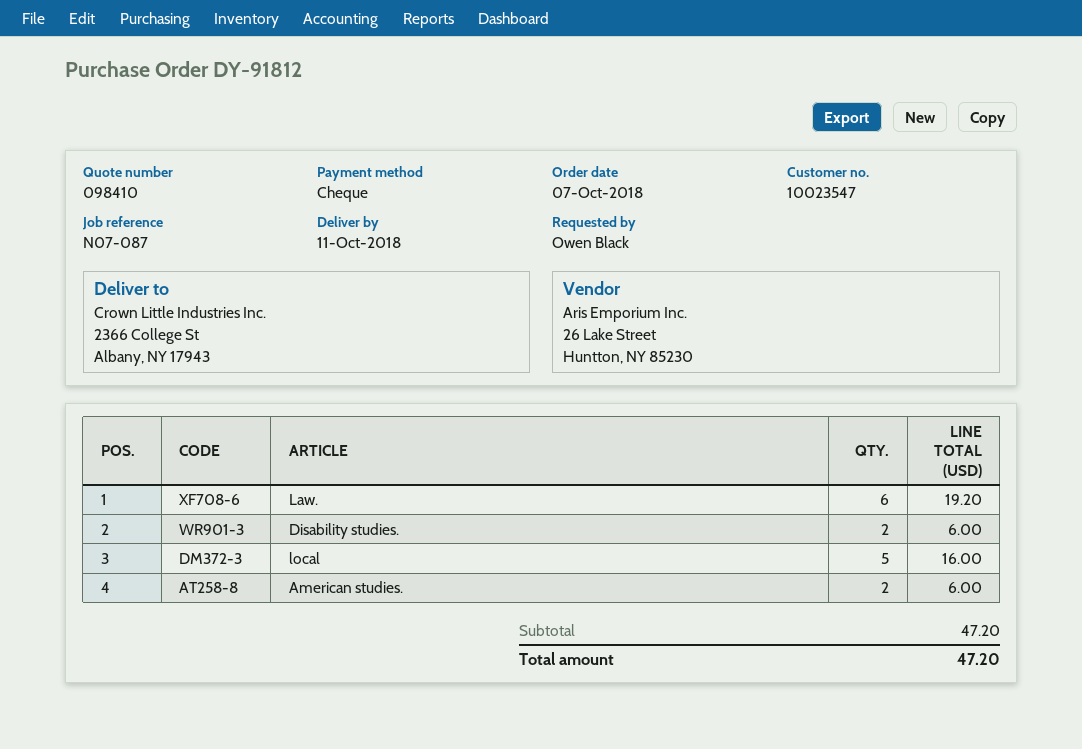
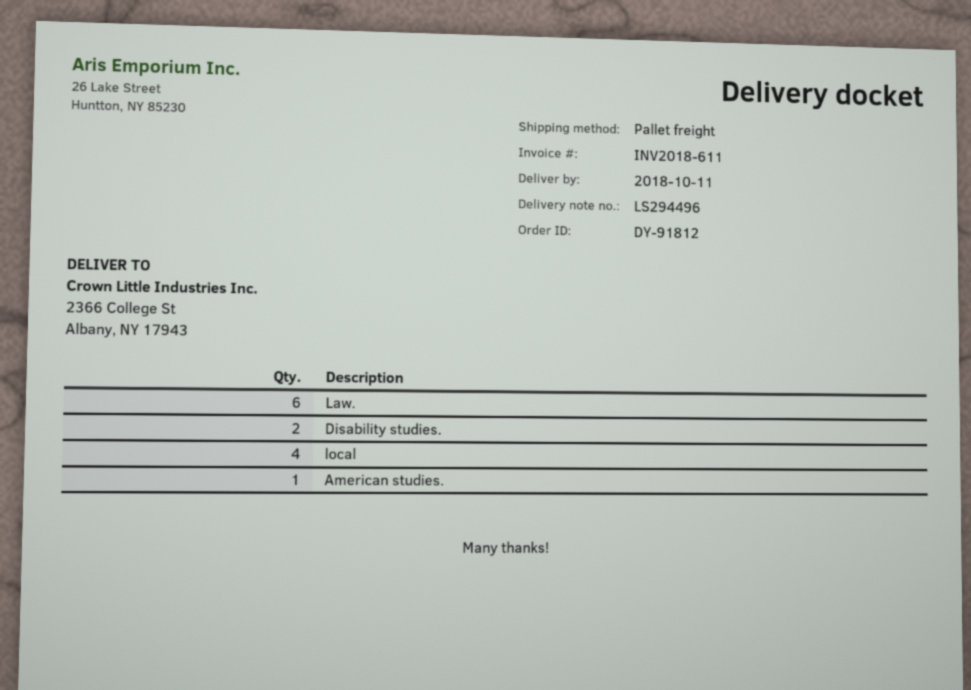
local: 5 -> 4
American studies.: 2 -> 1

